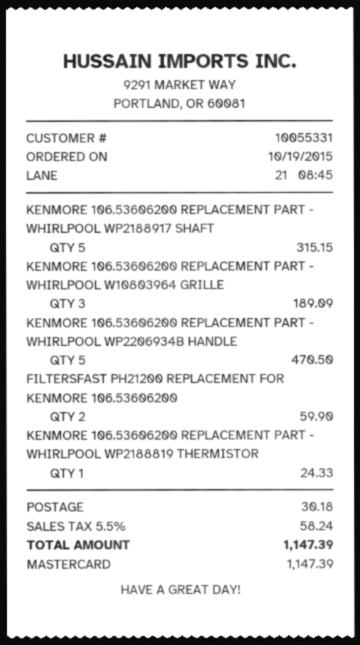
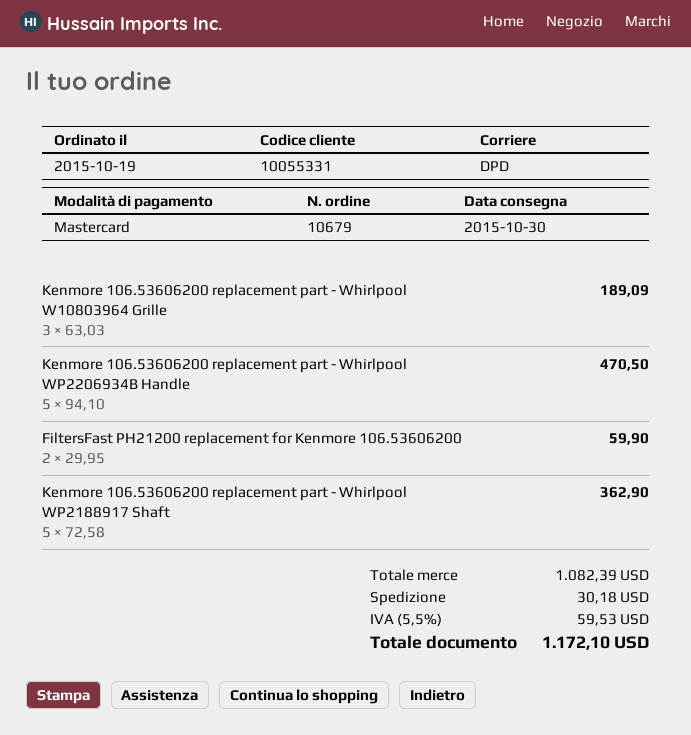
KENMORE 106.53606200 REPLACEMENT PART - WHIRLPOOL WP2188917 SHAFT: 5 for 315.15 -> 5 for 362.90
KENMORE 106.53606200 REPLACEMENT PART - WHIRLPOOL WP2188819 THERMISTOR: 1 for 24.33 -> none
tax: 5.5% = 58.24 -> 5.5% = 59.53
total: 1147.39 -> 1172.10

